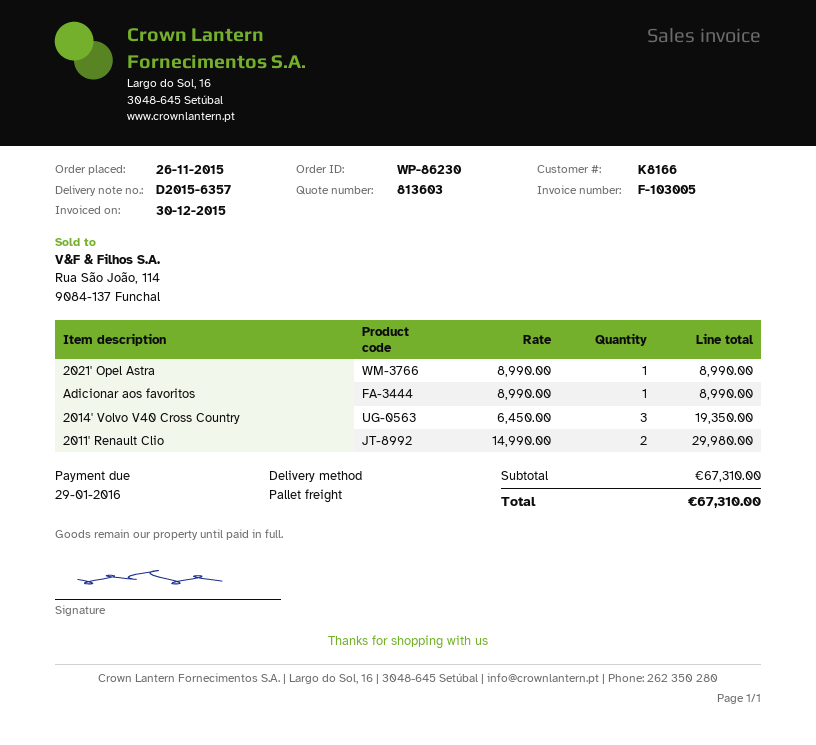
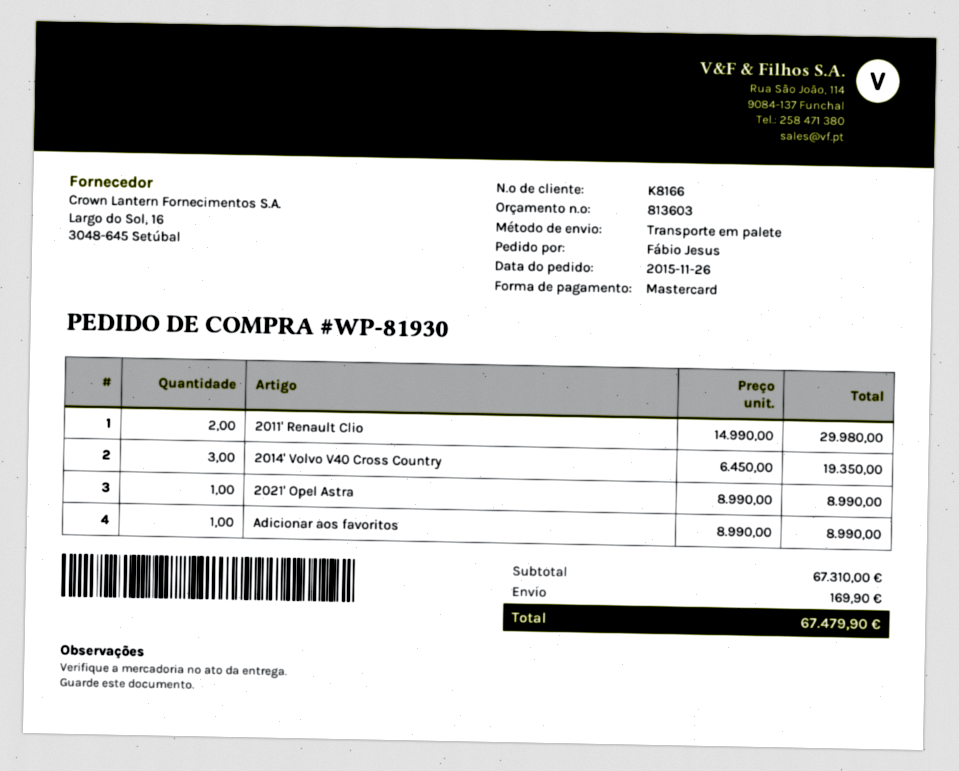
order number: WP-86230 -> WP-81930
shipping: none -> 169.90
total: 67310.00 -> 67479.90

